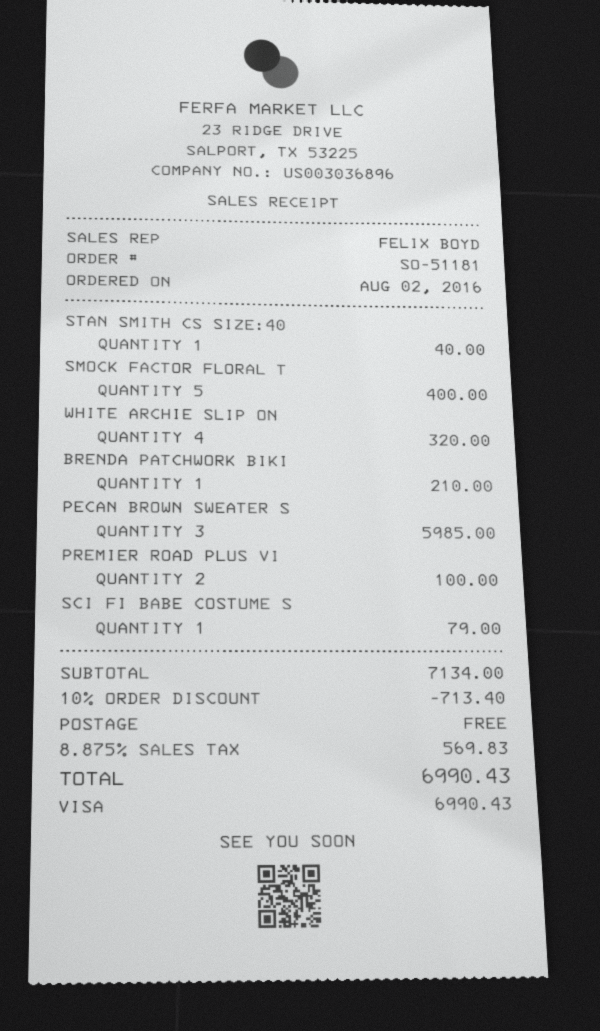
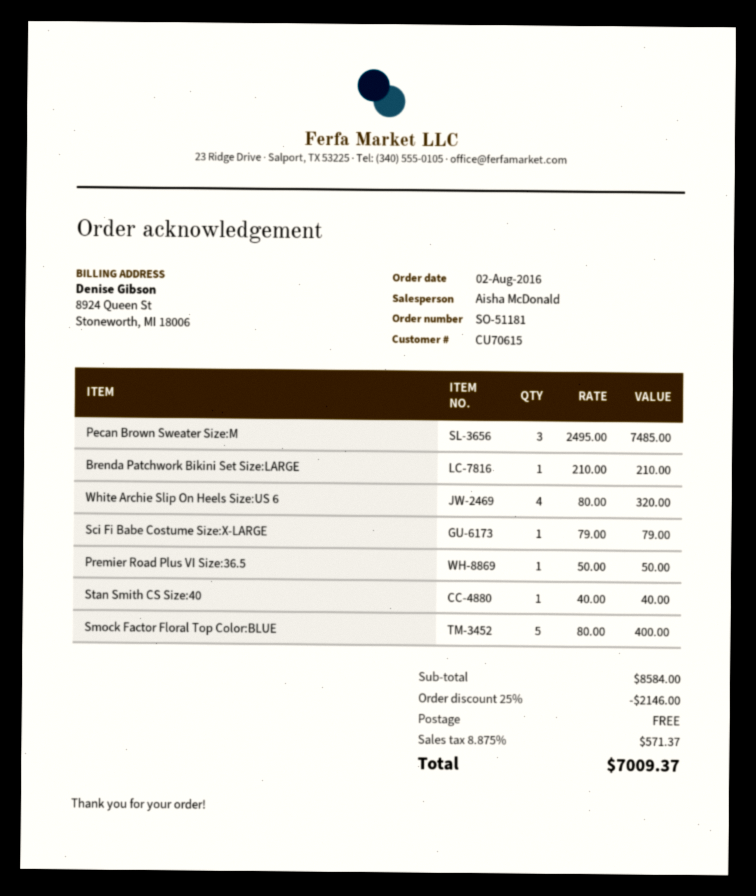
sales rep: FELIX BOYD -> Aisha McDonald
PECAN BROWN SWEATER S: 3 for 5985.00 -> 3 for 7485.00
PREMIER ROAD PLUS VI: 2 for 100.00 -> 1 for 50.00
subtotal: 7134.00 -> 8584.00
discount: 10% = 713.40 -> 25% = 2146.00
tax: 8.875% = 569.83 -> 8.875% = 571.37
total: 6990.43 -> 7009.37

